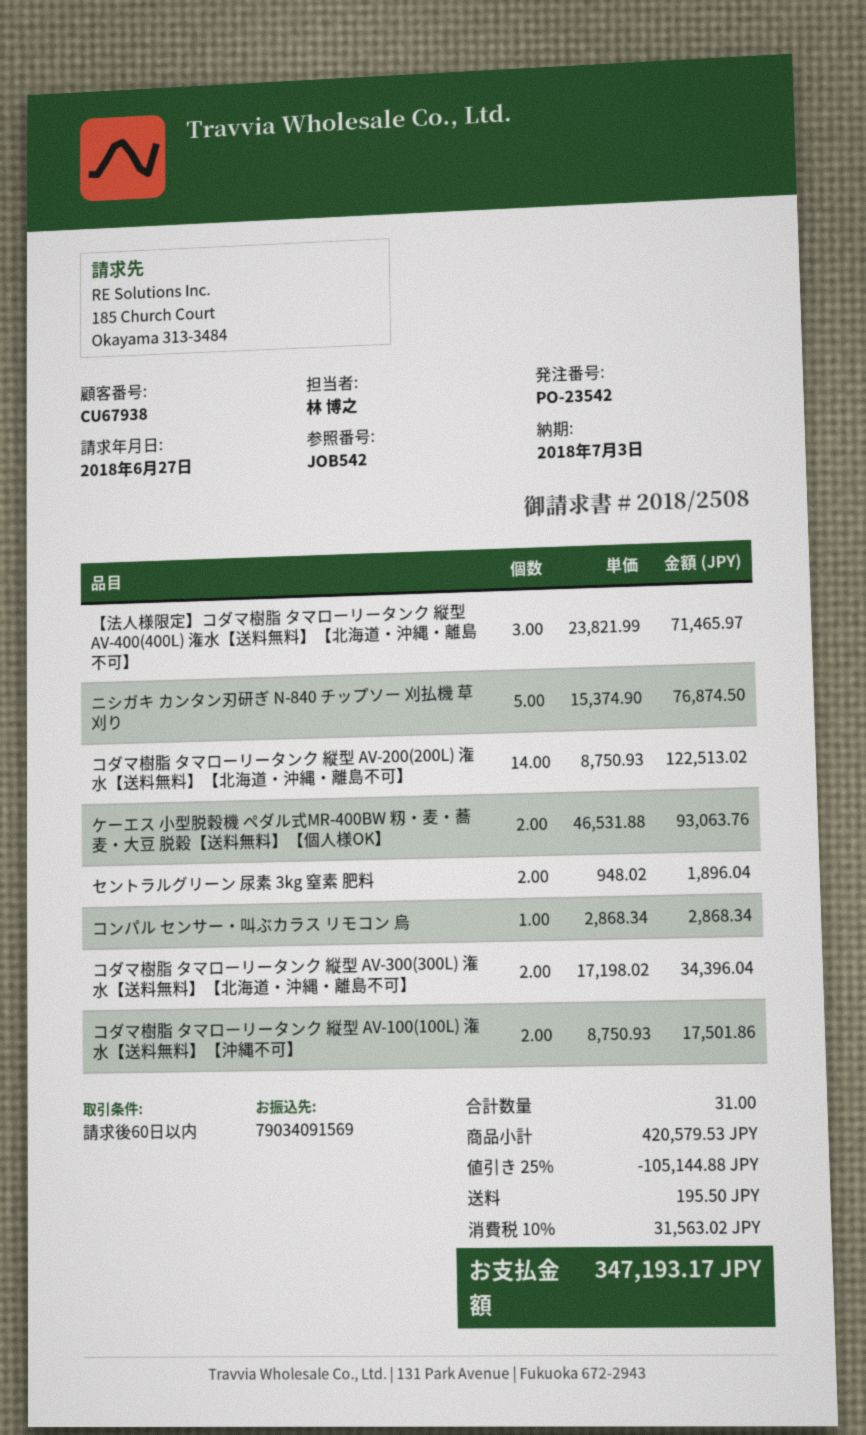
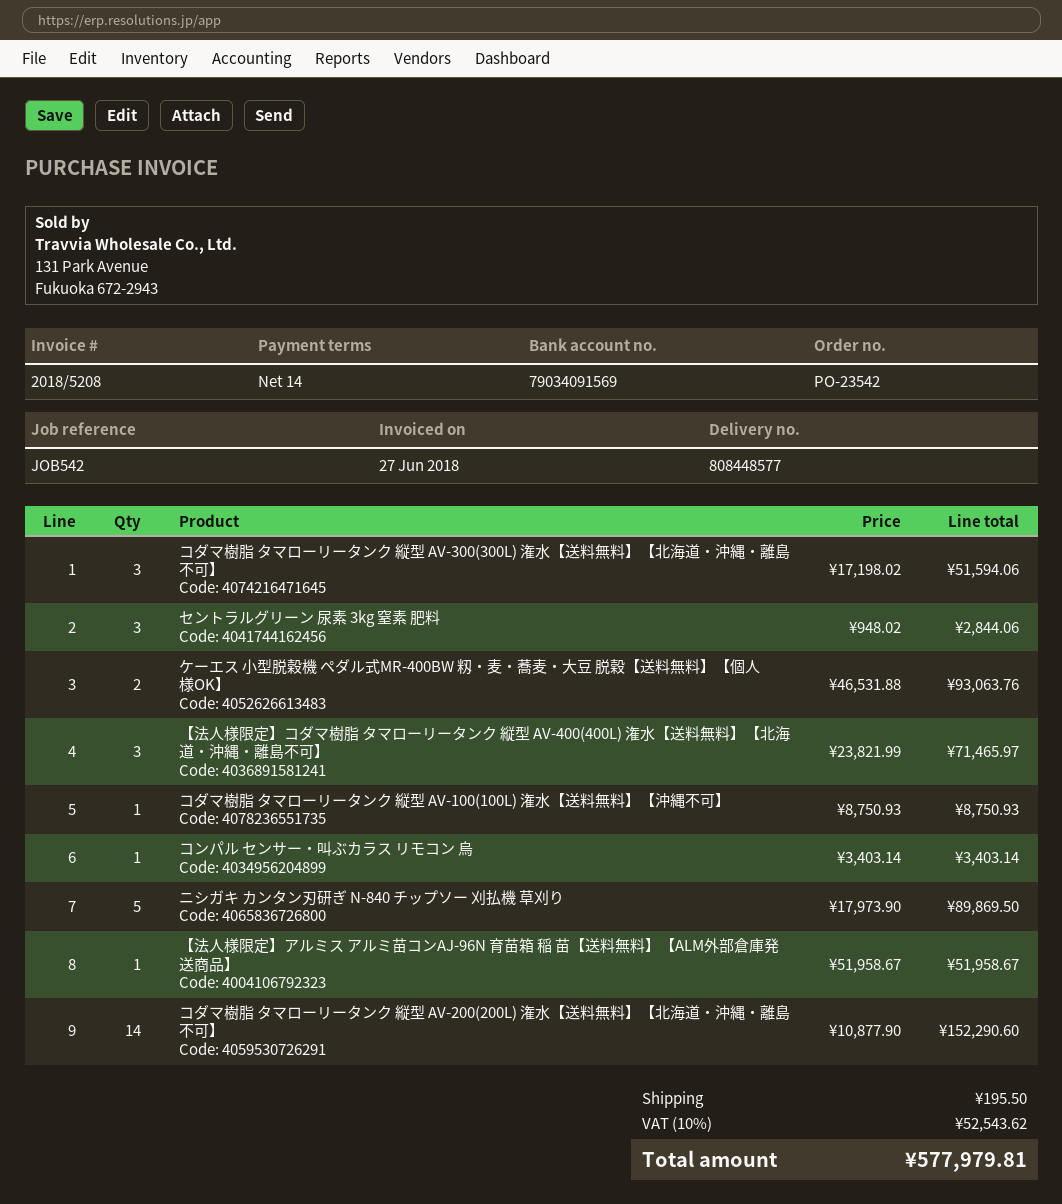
invoice number: 2018/2508 -> 2018/5208
payment terms: 60 days -> 14 days
ニシガキ カンタン刃研ぎ N-840 チップソー 刈払機 草刈り: 5 x 15374.90 = 76874.50 -> 5 x 17973.90 = 89869.50
コダマ樹脂 タマローリータンク 縦型 AV-200(200L) 潅水【送料無料】【北海道・沖縄・離島不可】: 14 x 8750.93 = 122513.02 -> 14 x 10877.90 = 152290.60
セントラルグリーン 尿素 3kg 窒素 肥料: 2 x 948.02 = 1896.04 -> 3 x 948.02 = 2844.06
コンパル センサー・叫ぶカラス リモコン 烏: 1 x 2868.34 = 2868.34 -> 1 x 3403.14 = 3403.14
コダマ樹脂 タマローリータンク 縦型 AV-300(300L) 潅水【送料無料】【北海道・沖縄・離島不可】: 2 x 17198.02 = 34396.04 -> 3 x 17198.02 = 51594.06
コダマ樹脂 タマローリータンク 縦型 AV-100(100L) 潅水【送料無料】【沖縄不可】: 2 x 8750.93 = 17501.86 -> 1 x 8750.93 = 8750.93
【法人様限定】アルミス アルミ苗コンAJ-96N 育苗箱 稲 苗【送料無料】【ALM外部倉庫発送商品】: none -> 1 x 51958.67 = 51958.67
discount: 25% = 105144.88 -> none
tax: 10% = 31563.02 -> 10% = 52543.62
total: 347193.17 -> 577979.81

